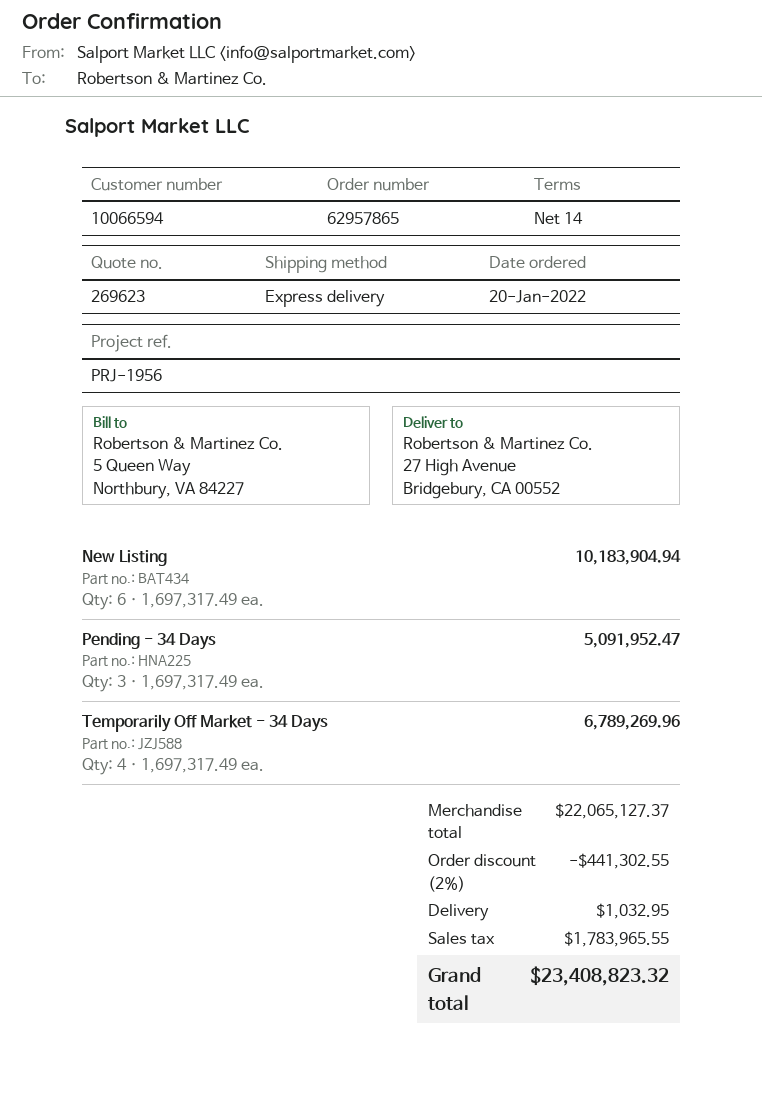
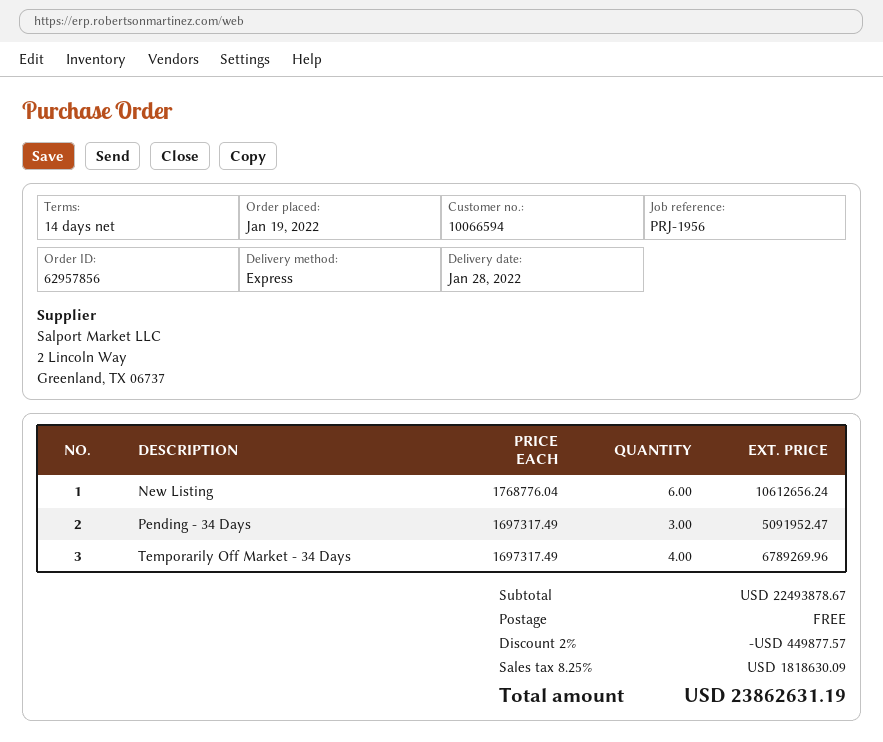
order number: 62957865 -> 62957856
order date: 2022-01-20 -> 2022-01-19
New Listing: 6 x 1697317.49 = 10183904.94 -> 6 x 1768776.04 = 10612656.24
subtotal: 22065127.37 -> 22493878.67
discount: 2% = 441302.55 -> 2% = 449877.57
shipping: 1032.95 -> 0.00
tax: 1783965.55 -> 1818630.09
total: 23408823.32 -> 23862631.19

